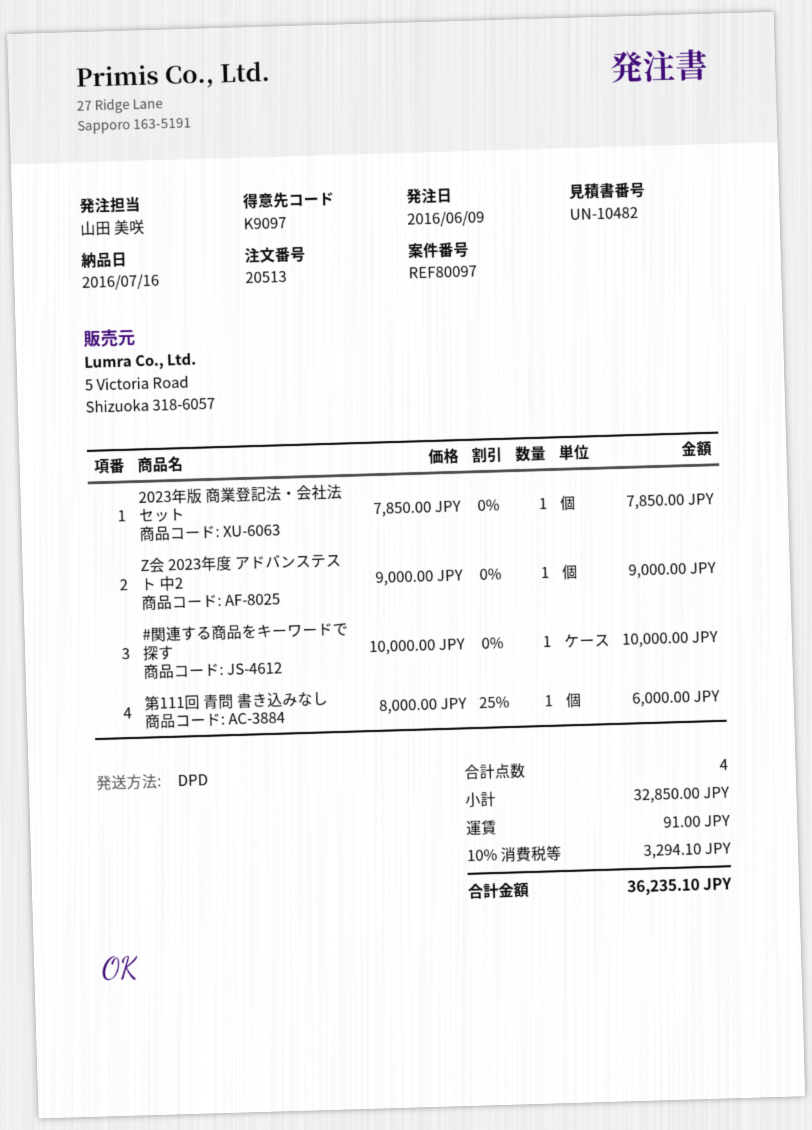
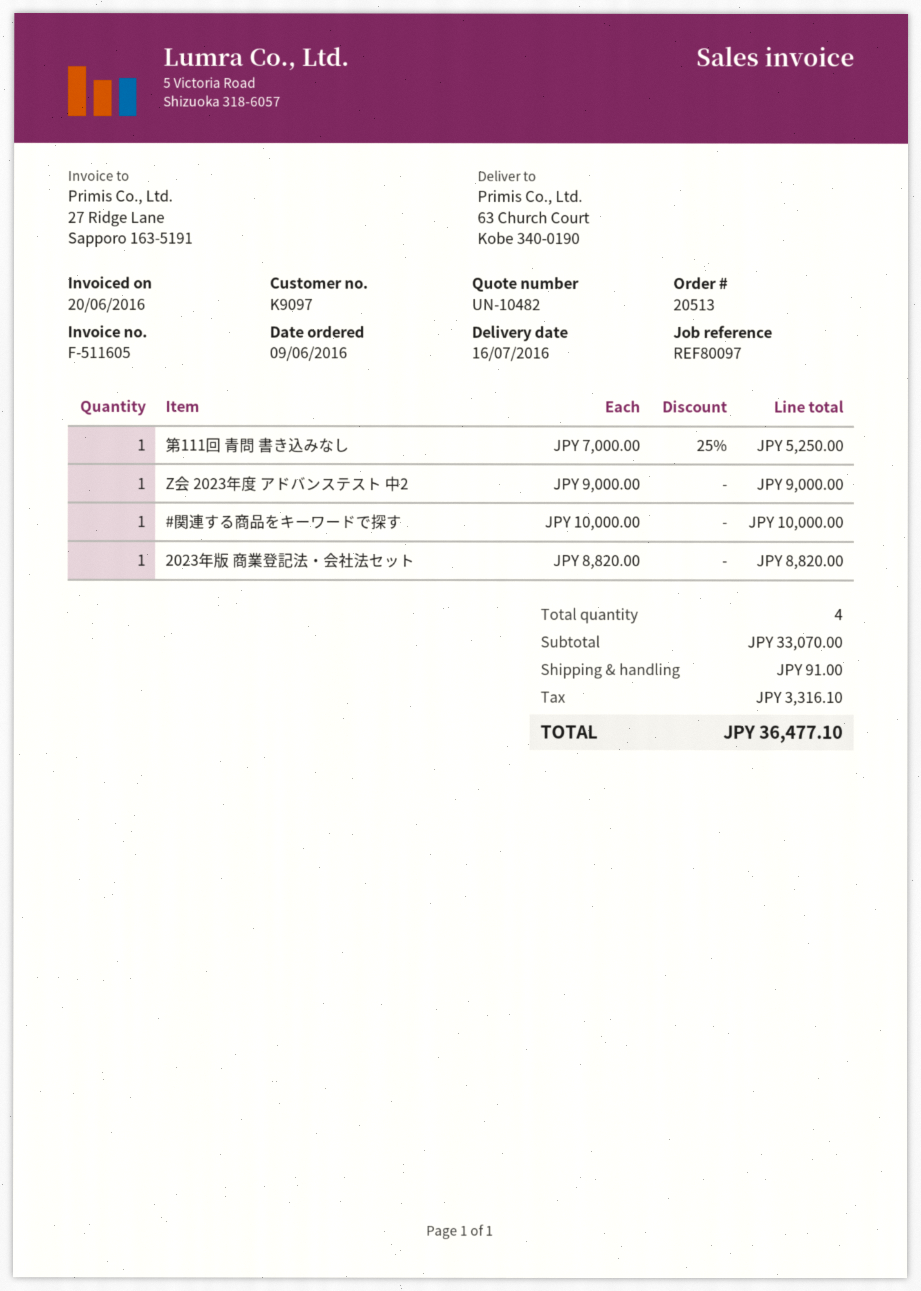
2023年版 商業登記法・会社法セット: 1 x 7850.00 = 7850.00 -> 1 x 8820.00 = 8820.00
第111回 青問 書き込みなし: 1 x 8000.00 - 25% = 6000.00 -> 1 x 7000.00 - 25% = 5250.00
subtotal: 32850.00 -> 33070.00
tax: 3294.10 -> 3316.10
total: 36235.10 -> 36477.10

